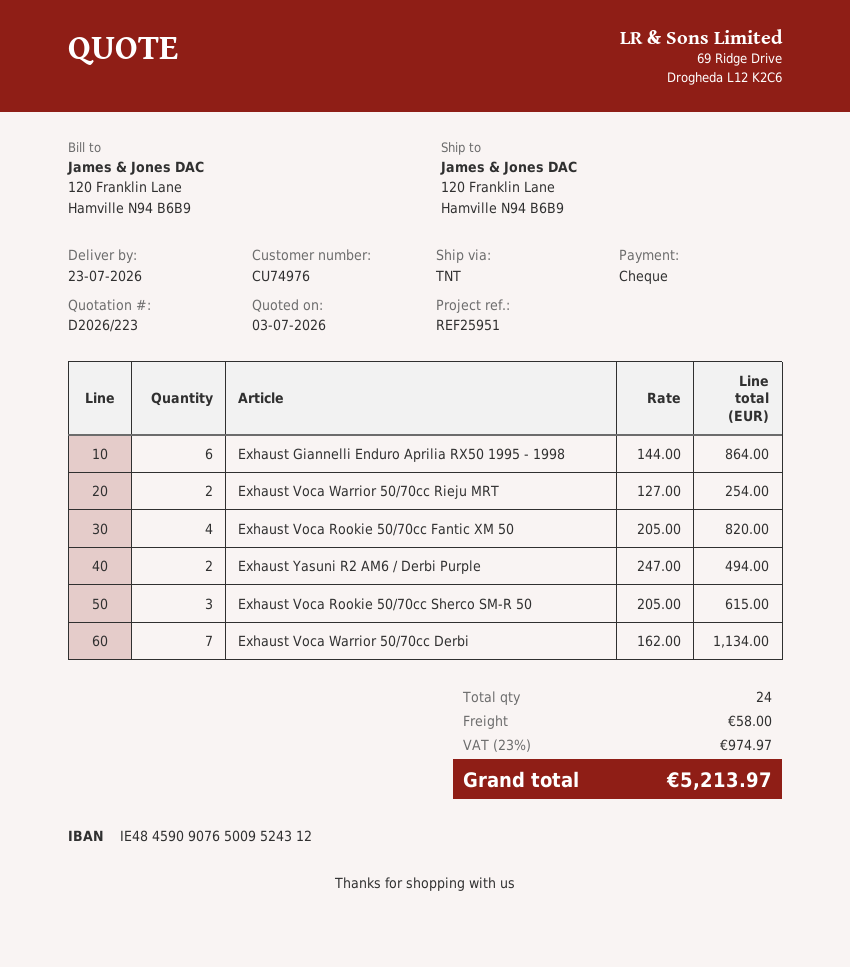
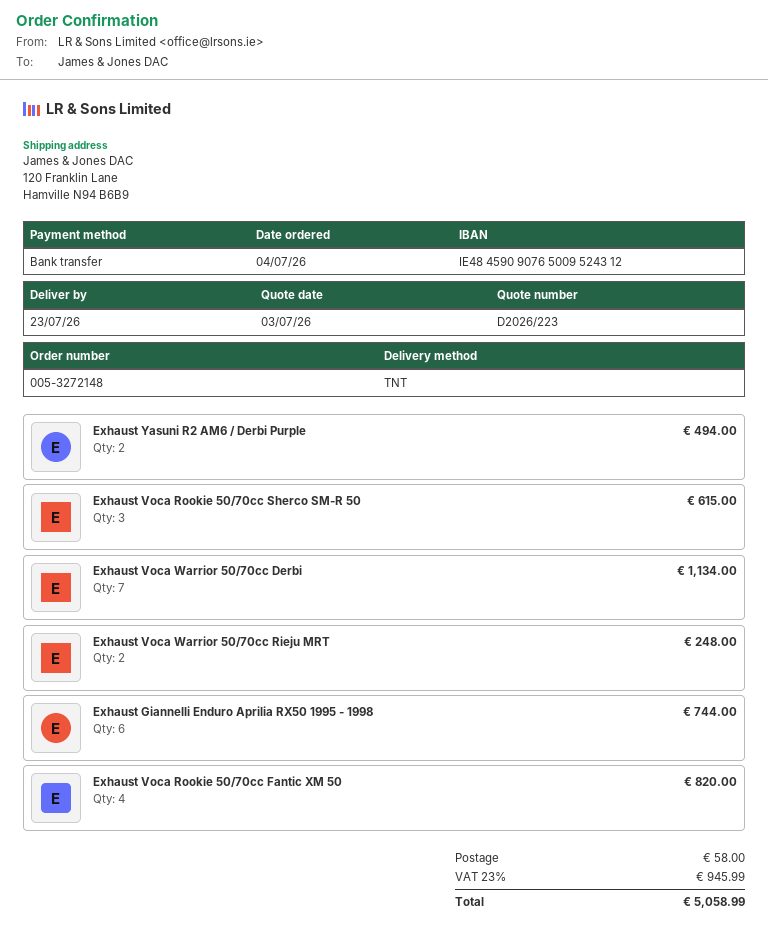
payment method: cheque -> bank transfer
Exhaust Giannelli Enduro Aprilia RX50 1995 - 1998: 6 for 864.00 -> 6 for 744.00
Exhaust Voca Warrior 50/70cc Rieju MRT: 2 for 254.00 -> 2 for 248.00
tax: 23% = 974.97 -> 23% = 945.99
total: 5213.97 -> 5058.99

